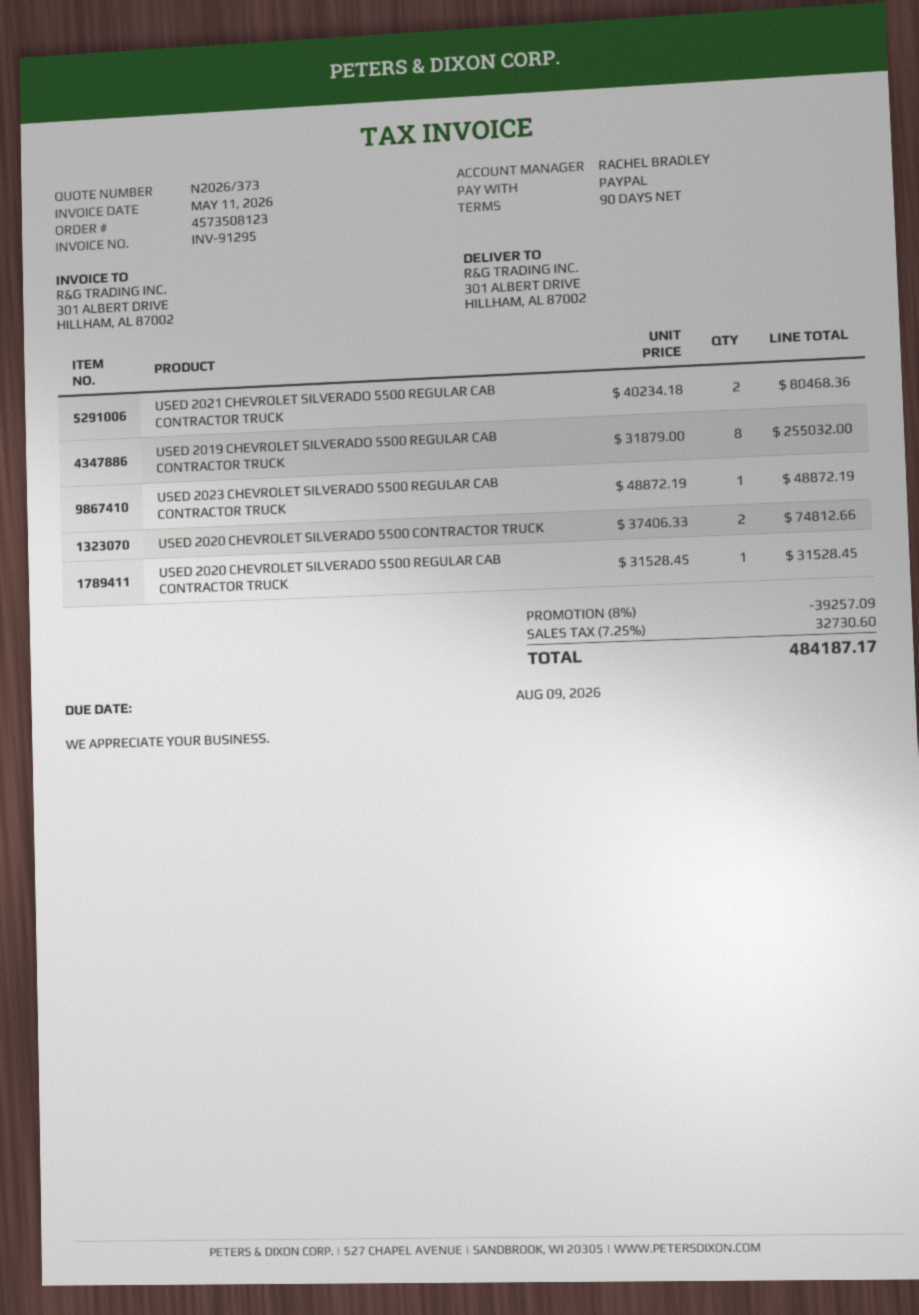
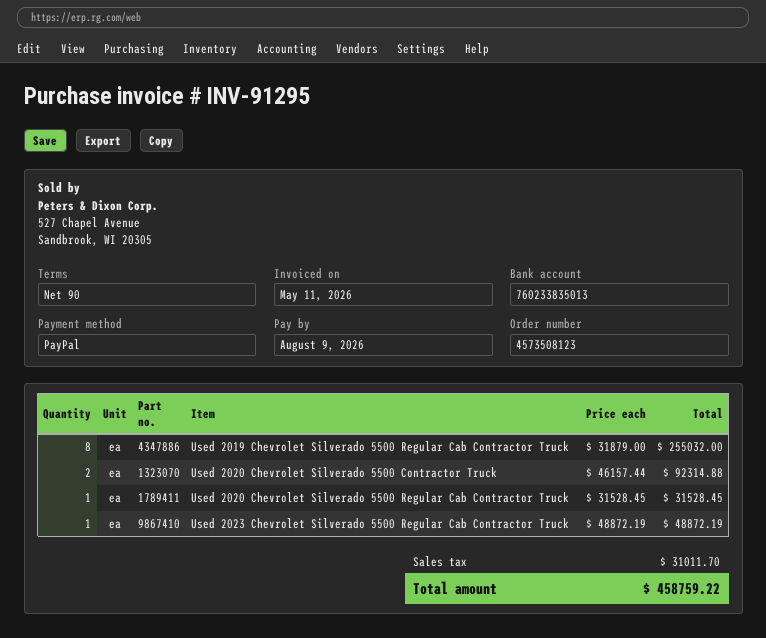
USED 2021 CHEVROLET SILVERADO 5500 REGULAR CAB CONTRACTOR TRUCK: 2 x 40234.18 = 80468.36 -> none
USED 2020 CHEVROLET SILVERADO 5500 CONTRACTOR TRUCK: 2 x 37406.33 = 74812.66 -> 2 x 46157.44 = 92314.88
discount: 8% = 39257.09 -> none
tax: 32730.60 -> 31011.70
total: 484187.17 -> 458759.22

